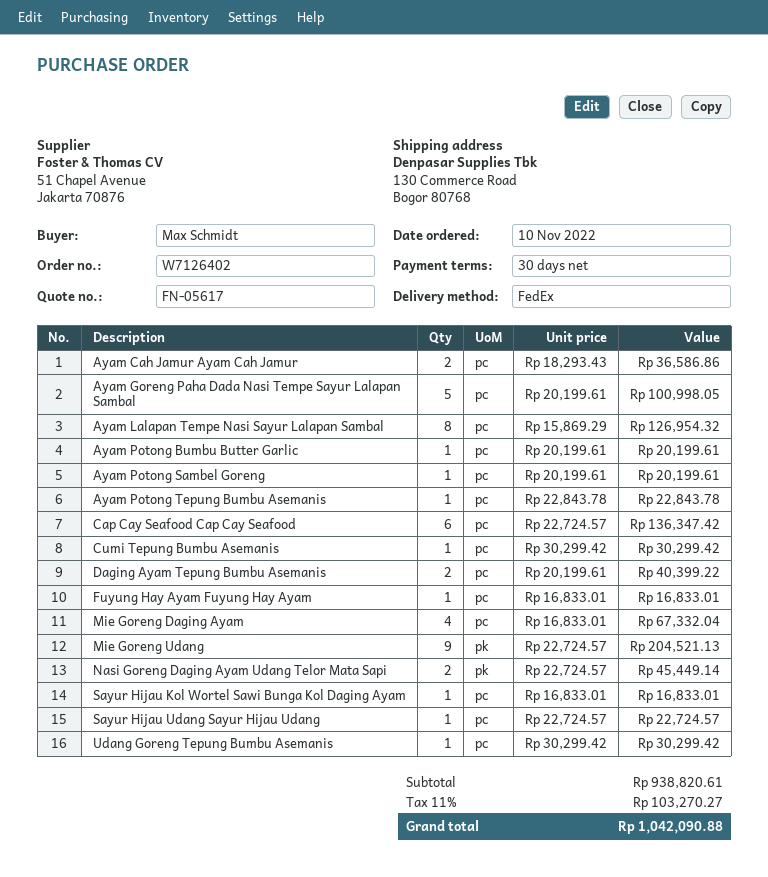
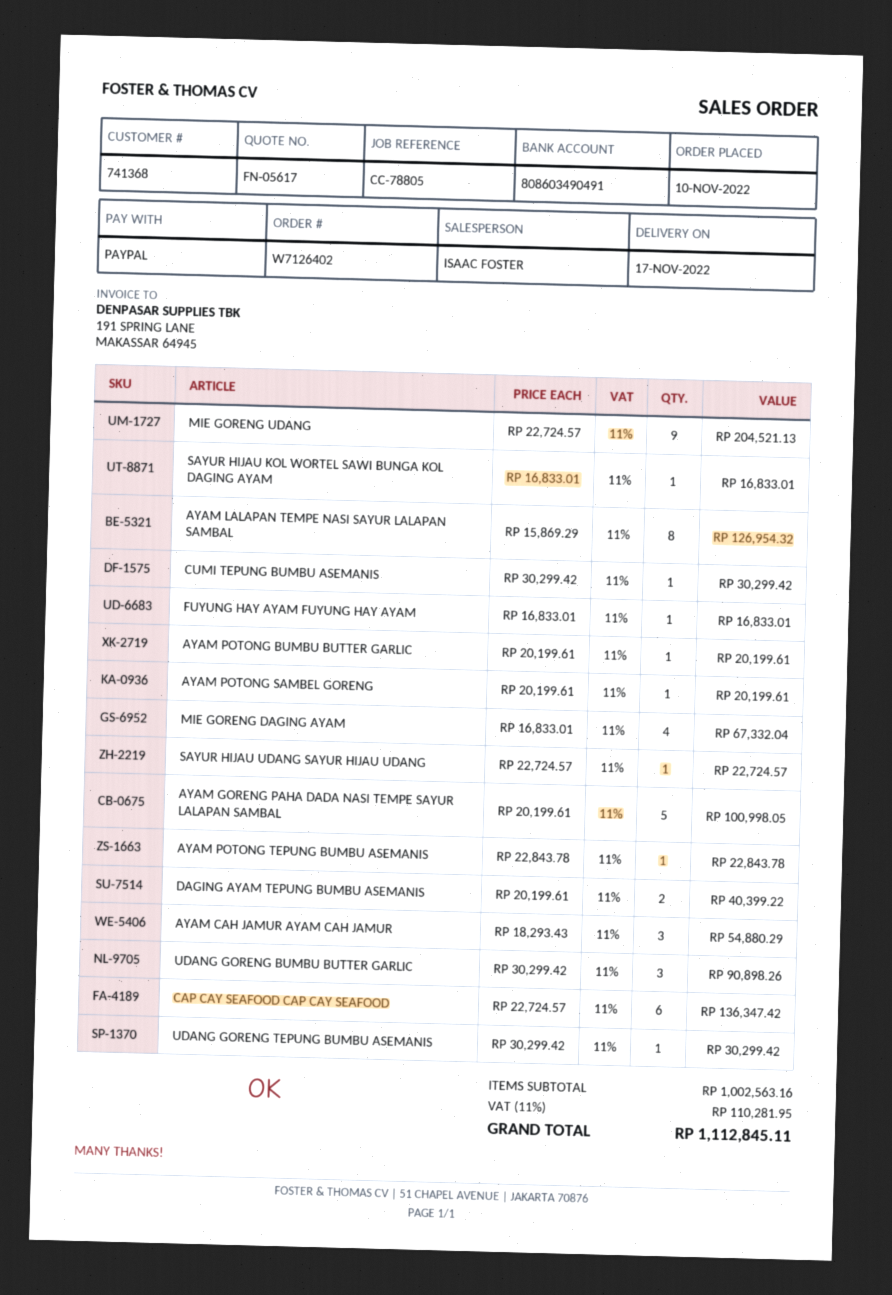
Ayam Cah Jamur Ayam Cah Jamur: 2 x 18293.43 = 36586.86 -> 3 x 18293.43 = 54880.29
Nasi Goreng Daging Ayam Udang Telor Mata Sapi: 2 x 22724.57 = 45449.14 -> none
UDANG GORENG BUMBU BUTTER GARLIC: none -> 3 x 30299.42 = 90898.26
subtotal: 938820.61 -> 1002563.16
tax: 11% = 103270.27 -> 11% = 110281.95
total: 1042090.88 -> 1112845.11

